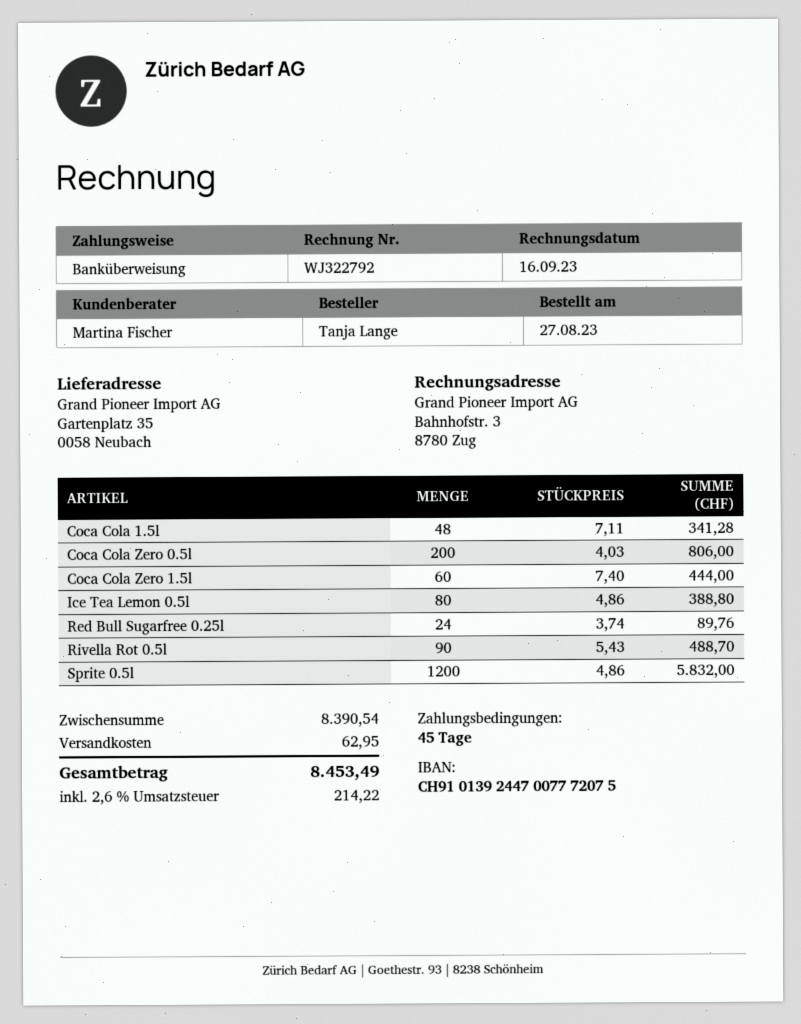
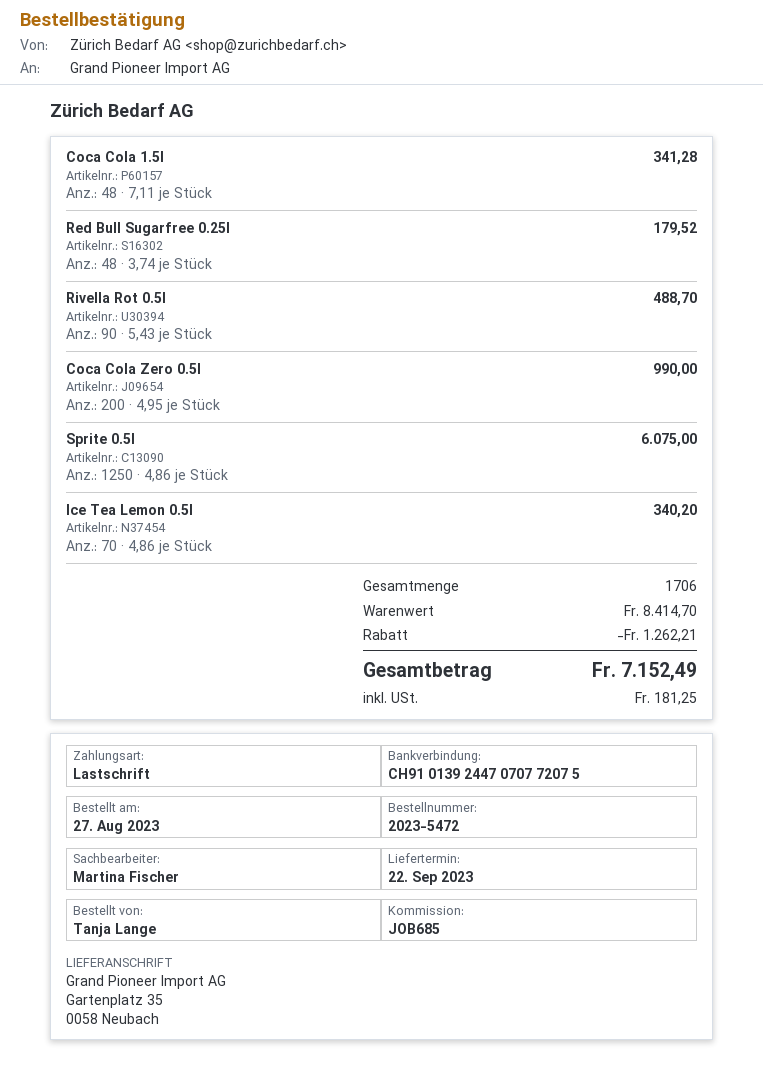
payment method: bank transfer -> direct debit
bank account: CH9101392447007772075 -> CH9101392447070772075
Coca Cola Zero 0.5l: 200 x 4.03 = 806.00 -> 200 x 4.95 = 990.00
Coca Cola Zero 1.5l: 60 x 7.40 = 444.00 -> none
Ice Tea Lemon 0.5l: 80 x 4.86 = 388.80 -> 70 x 4.86 = 340.20
Red Bull Sugarfree 0.25l: 24 x 3.74 = 89.76 -> 48 x 3.74 = 179.52
Sprite 0.5l: 1200 x 4.86 = 5832.00 -> 1250 x 4.86 = 6075.00
subtotal: 8390.54 -> 8414.70
discount: none -> 1262.21
shipping: 62.95 -> none
tax: 214.22 -> 181.25
total: 8453.49 -> 7152.49

